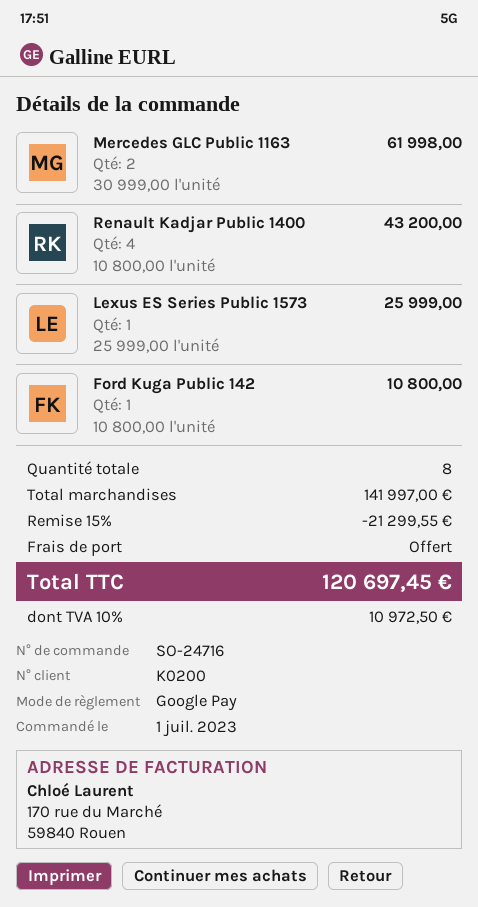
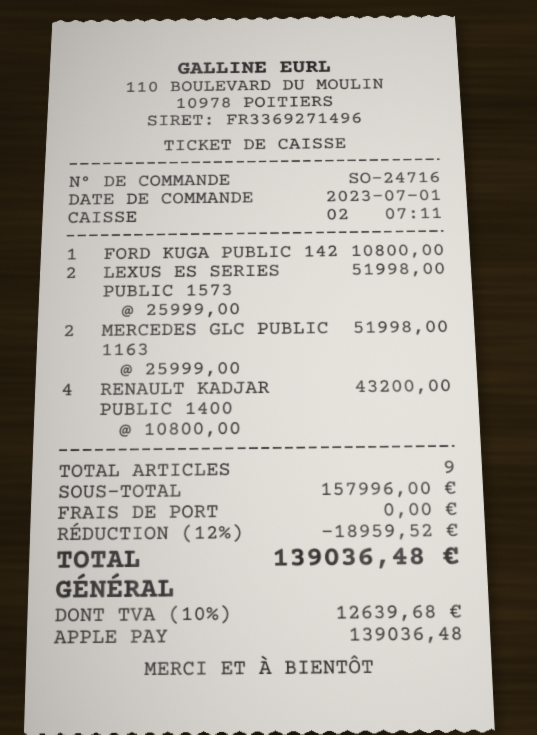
payment method: Google Pay -> Apple Pay
Mercedes GLC Public 1163: 2 x 30999.00 = 61998.00 -> 2 x 25999.00 = 51998.00
Lexus ES Series Public 1573: 1 x 25999.00 = 25999.00 -> 2 x 25999.00 = 51998.00
total quantity: 8 -> 9
subtotal: 141997.00 -> 157996.00
discount: 15% = 21299.55 -> 12% = 18959.52
tax: 10% = 10972.50 -> 10% = 12639.68
total: 120697.45 -> 139036.48

